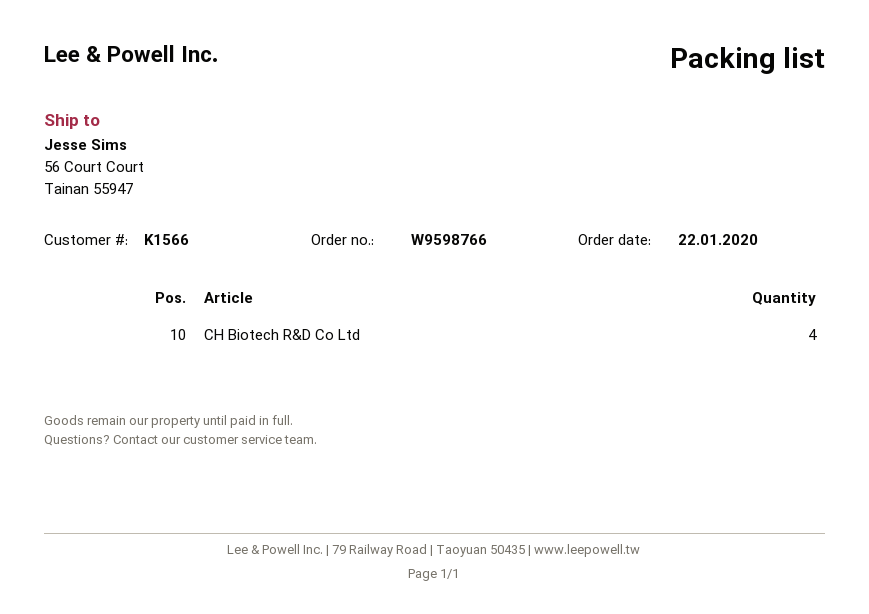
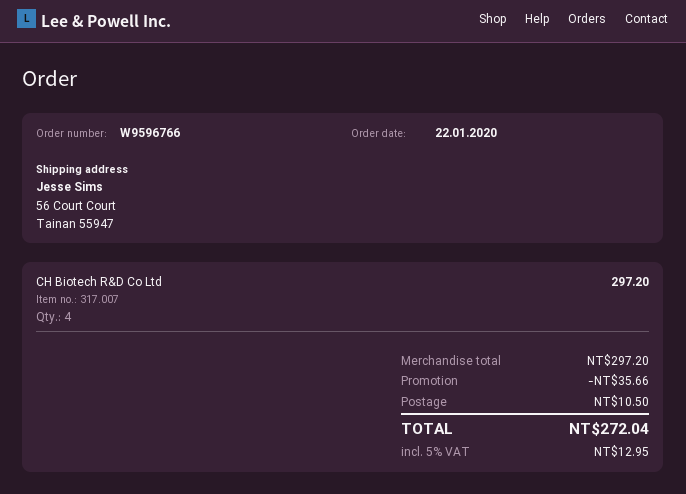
order number: W9598766 -> W9596766

